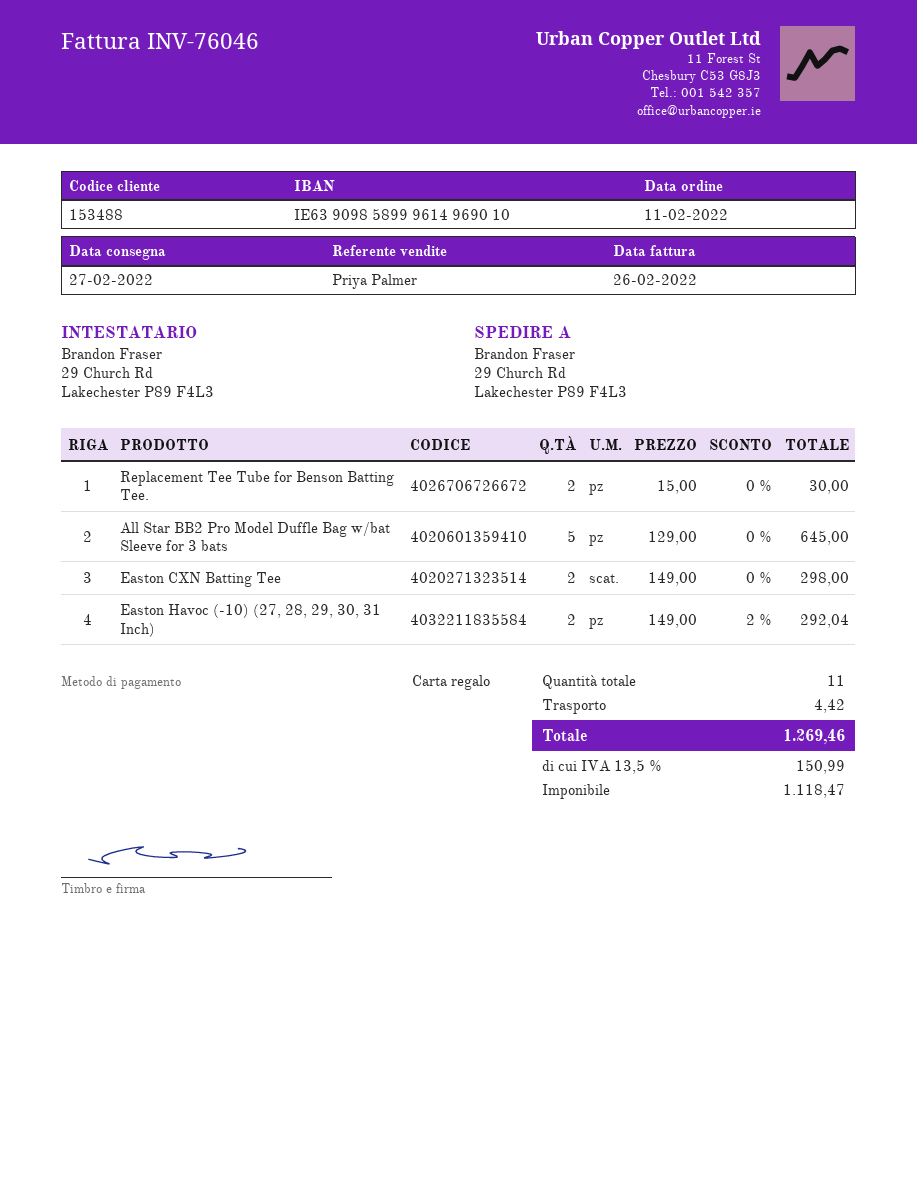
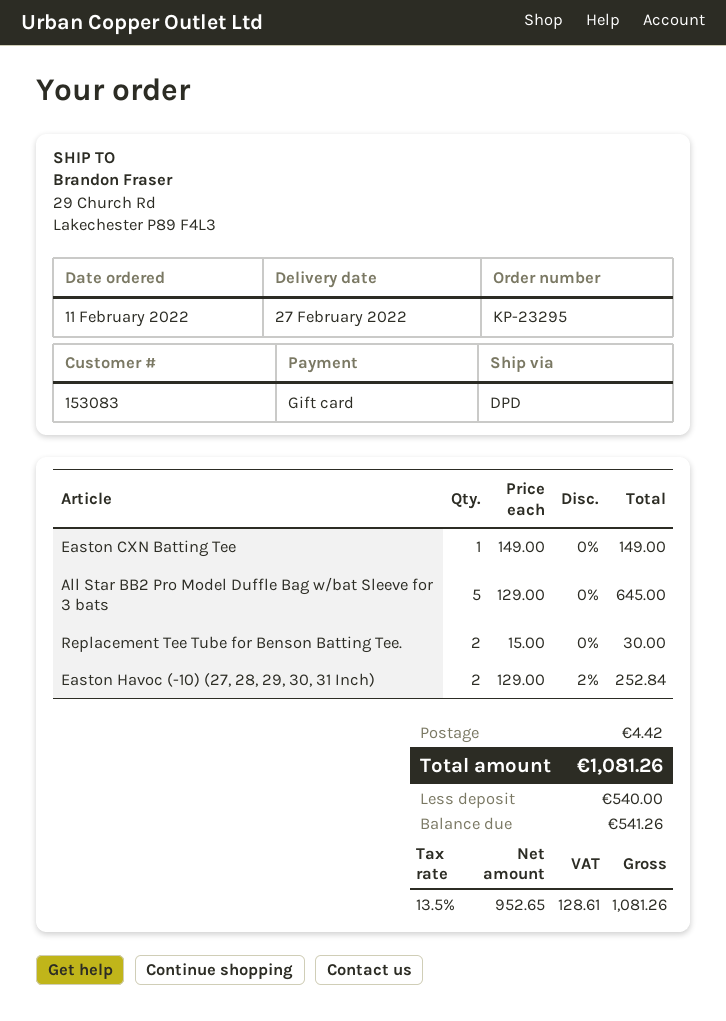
customer number: 153488 -> 153083
Easton CXN Batting Tee: 2 x 149.00 = 298.00 -> 1 x 149.00 = 149.00
Easton Havoc (-10) (27, 28, 29, 30, 31 Inch): 2 x 149.00 - 2% = 292.04 -> 2 x 129.00 - 2% = 252.84
net: 1118.47 -> 952.65
tax: 13.5% = 150.99 -> 13.5% = 128.61
total: 1269.46 -> 1081.26

